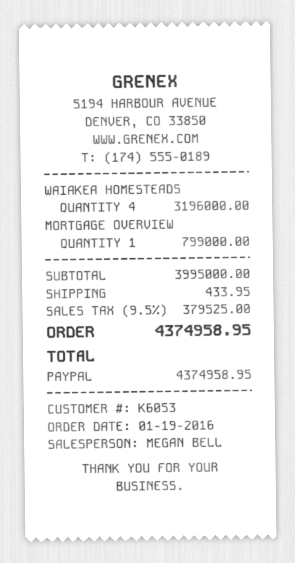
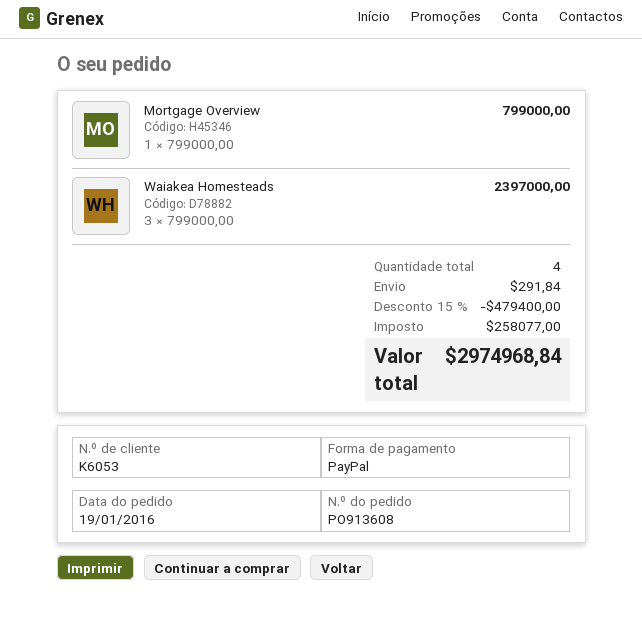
WAIAKEA HOMESTEADS: 4 for 3196000.00 -> 3 for 2397000.00
discount: none -> 15% = 479400.00
shipping: 433.95 -> 291.84
tax: 379525.00 -> 258077.00
total: 4374958.95 -> 2974968.84

